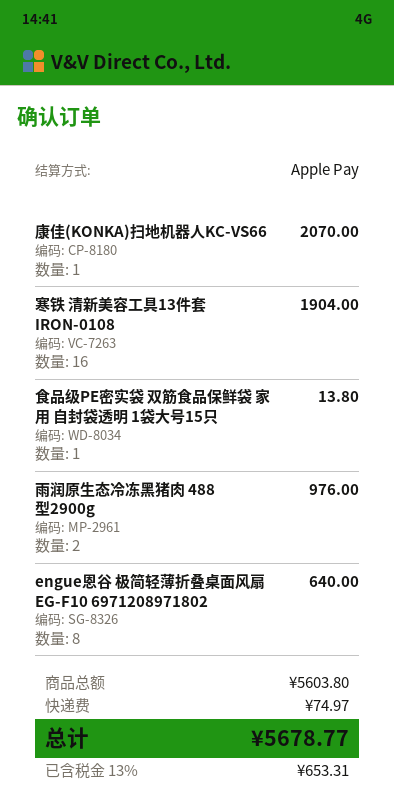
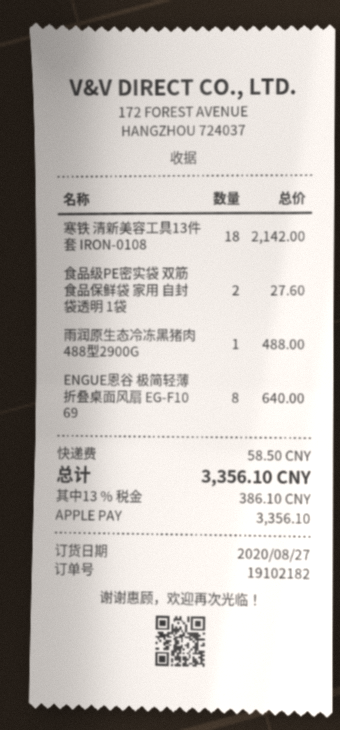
康佳(KONKA)扫地机器人KC-VS66: 1 for 2070.00 -> none
寒铁 清新美容工具13件套 IRON-0108: 16 for 1904.00 -> 18 for 2142.00
食品级PE密实袋 双筋食品保鲜袋 家用 自封袋透明 1袋大号15只: 1 for 13.80 -> 2 for 27.60
雨润原生态冷冻黑猪肉 488型2900g: 2 for 976.00 -> 1 for 488.00
shipping: 74.97 -> 58.50
tax: 13% = 653.31 -> 13% = 386.10
total: 5678.77 -> 3356.10

